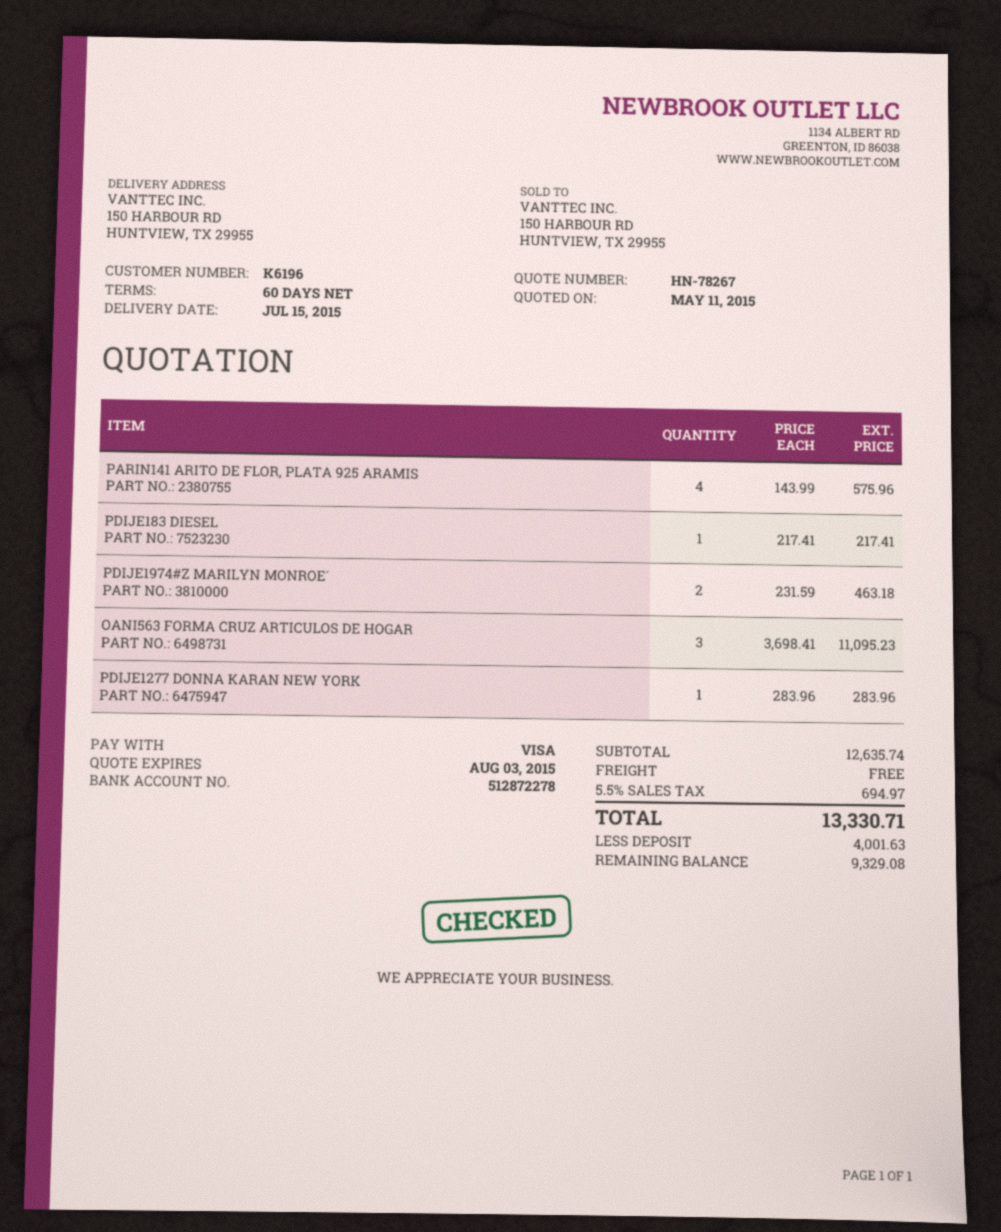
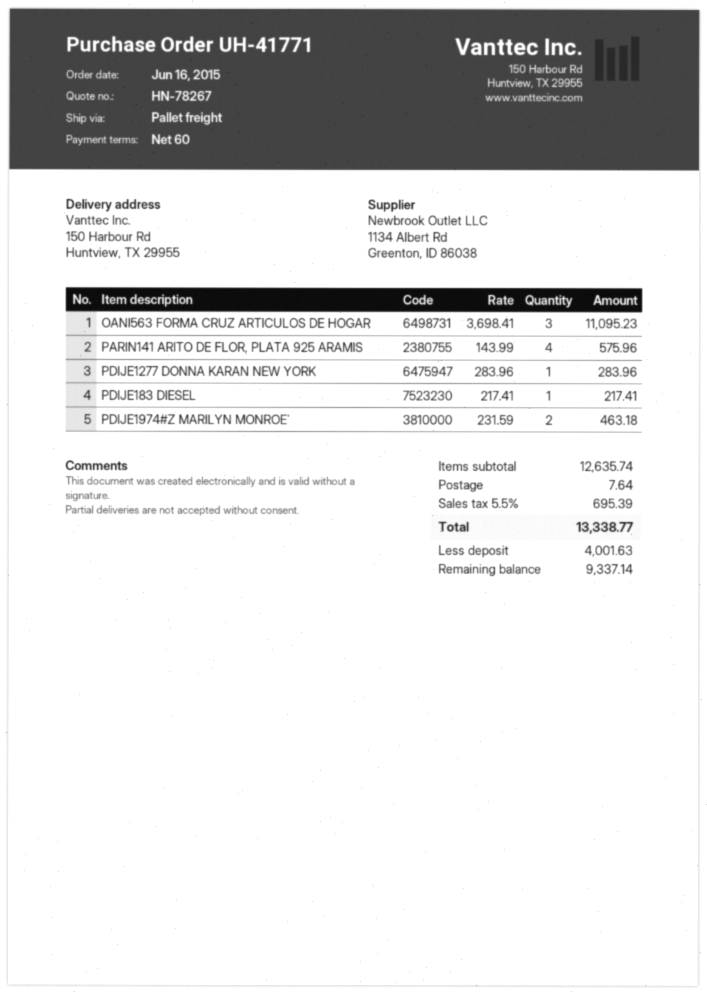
shipping: 0.00 -> 7.64
tax: 5.5% = 694.97 -> 5.5% = 695.39
total: 13330.71 -> 13338.77
balance: 9329.08 -> 9337.14

